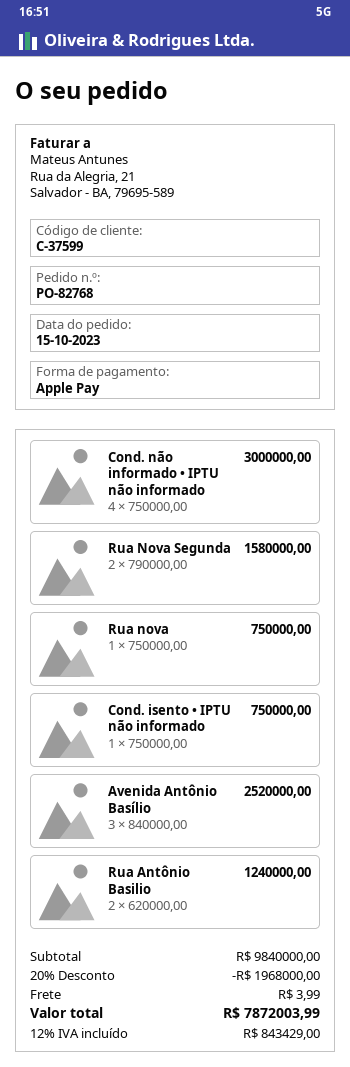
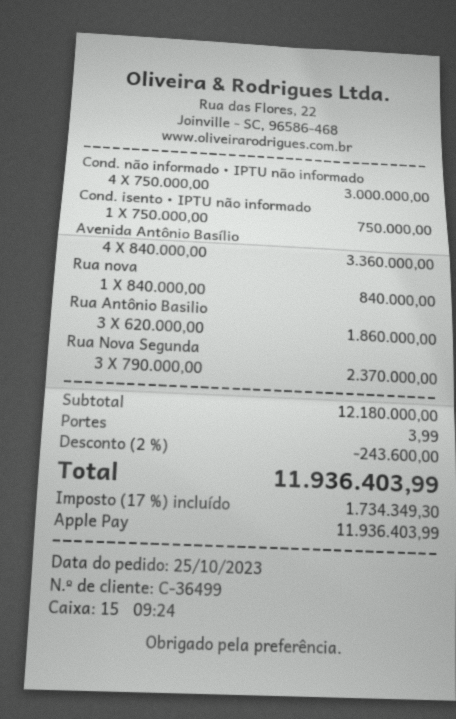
order date: 2023-10-15 -> 2023-10-25
customer number: C-37599 -> C-36499
Rua Nova Segunda: 2 x 790000.00 = 1580000.00 -> 3 x 790000.00 = 2370000.00
Rua nova: 1 x 750000.00 = 750000.00 -> 1 x 840000.00 = 840000.00
Avenida Antônio Basílio: 3 x 840000.00 = 2520000.00 -> 4 x 840000.00 = 3360000.00
Rua Antônio Basilio: 2 x 620000.00 = 1240000.00 -> 3 x 620000.00 = 1860000.00
subtotal: 9840000.00 -> 12180000.00
discount: 20% = 1968000.00 -> 2% = 243600.00
tax: 12% = 843429.00 -> 17% = 1734349.30
total: 7872003.99 -> 11936403.99

